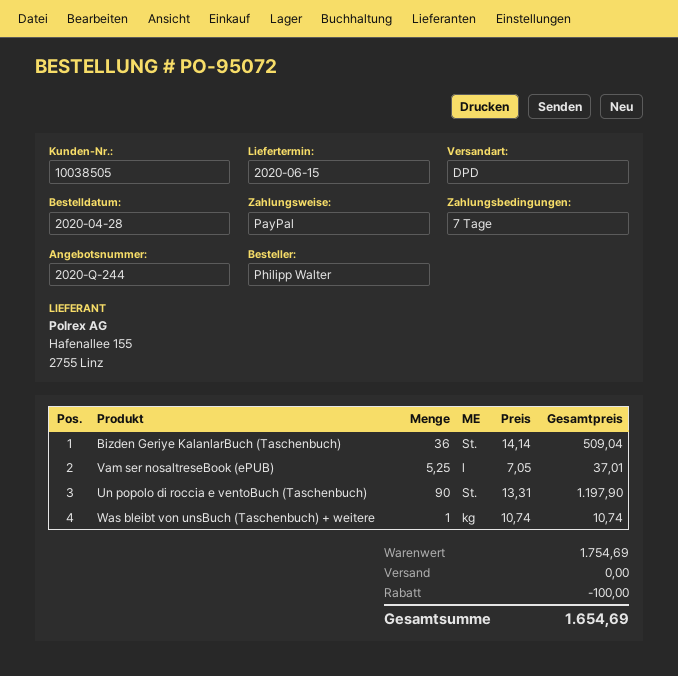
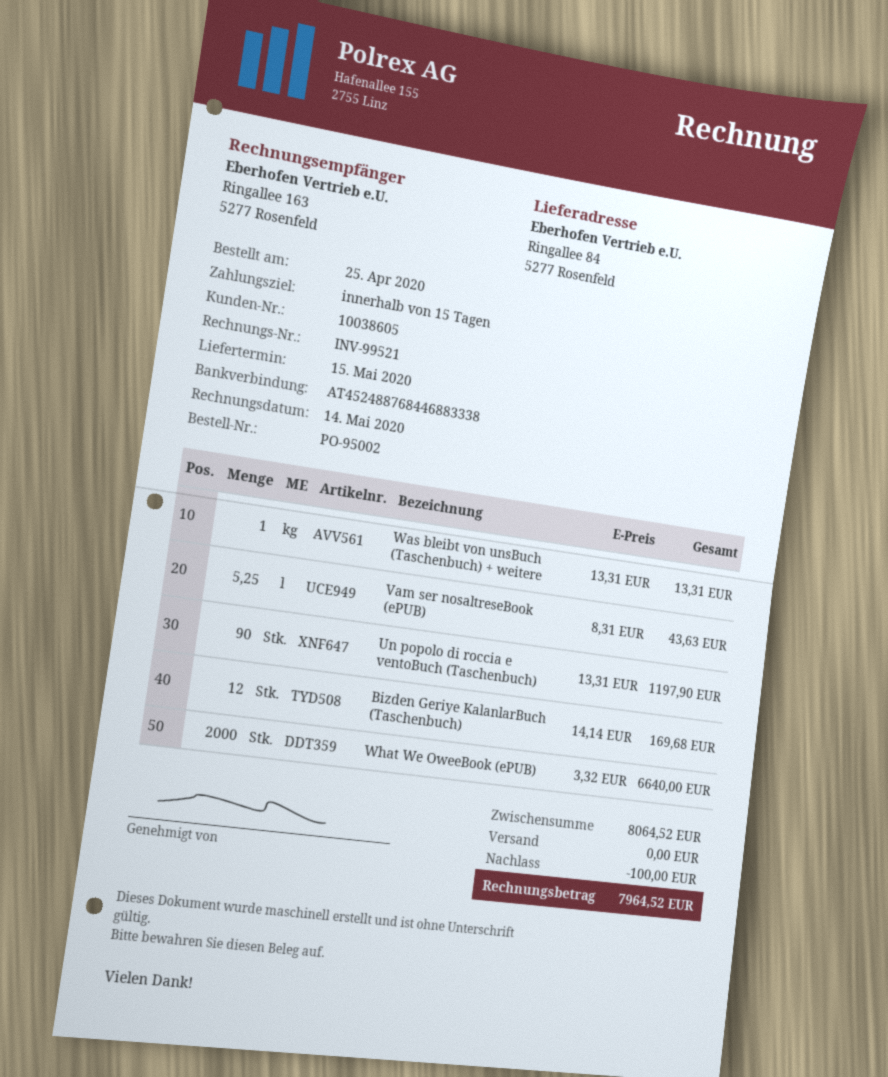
order number: PO-95072 -> PO-95002
order date: 2020-04-28 -> 2020-04-25
delivery date: 2020-06-15 -> 2020-05-15
payment terms: 7 days -> 15 days
customer number: 10038505 -> 10038605
Bizden Geriye KalanlarBuch (Taschenbuch): 36 x 14.14 = 509.04 -> 12 x 14.14 = 169.68
Vam ser nosaltreseBook (ePUB): 5.25 x 7.05 = 37.01 -> 5.25 x 8.31 = 43.63
Was bleibt von unsBuch (Taschenbuch) + weitere: 1 x 10.74 = 10.74 -> 1 x 13.31 = 13.31
What We OweeBook (ePUB): none -> 2000 x 3.32 = 6640.00
subtotal: 1754.69 -> 8064.52
total: 1654.69 -> 7964.52

